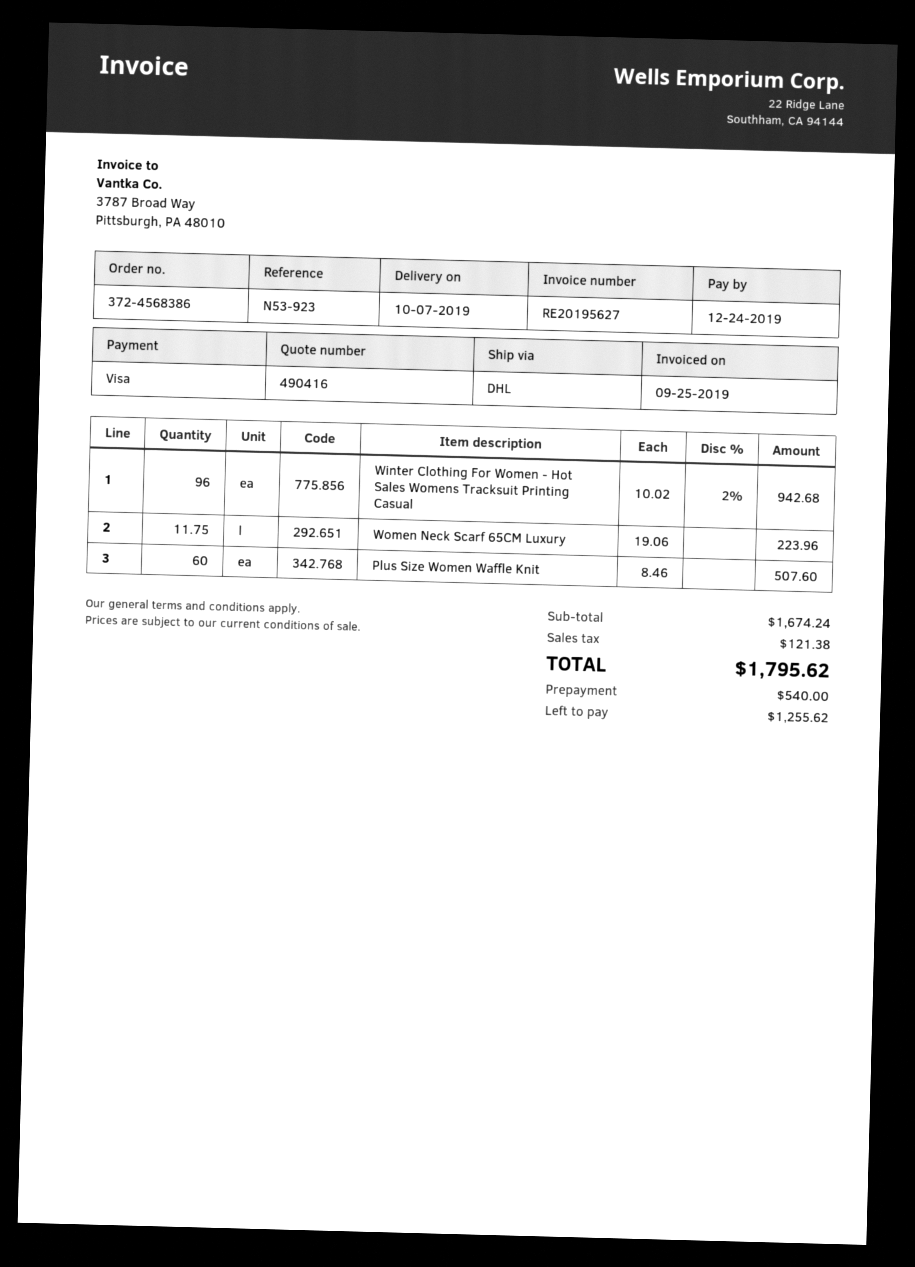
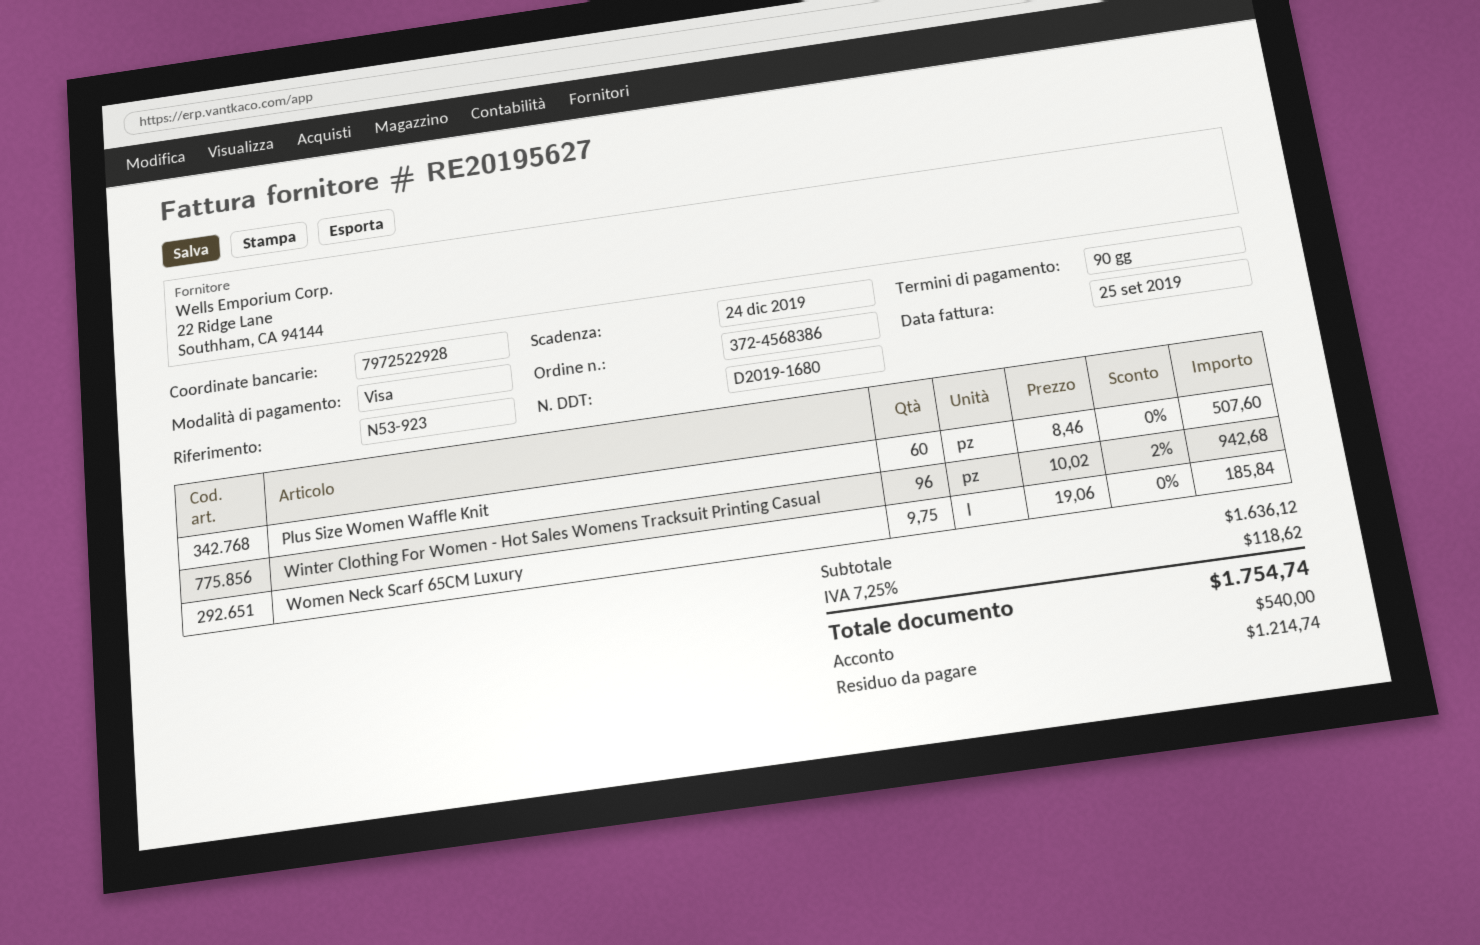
Women Neck Scarf 65CM Luxury: 11.75 x 19.06 = 223.96 -> 9.75 x 19.06 = 185.84
subtotal: 1674.24 -> 1636.12
tax: 121.38 -> 118.62
total: 1795.62 -> 1754.74
balance: 1255.62 -> 1214.74

